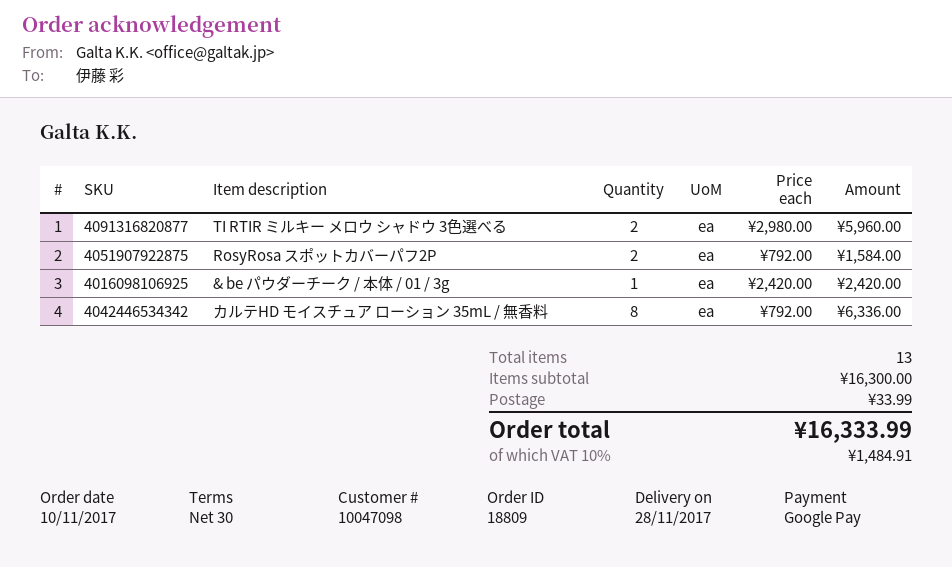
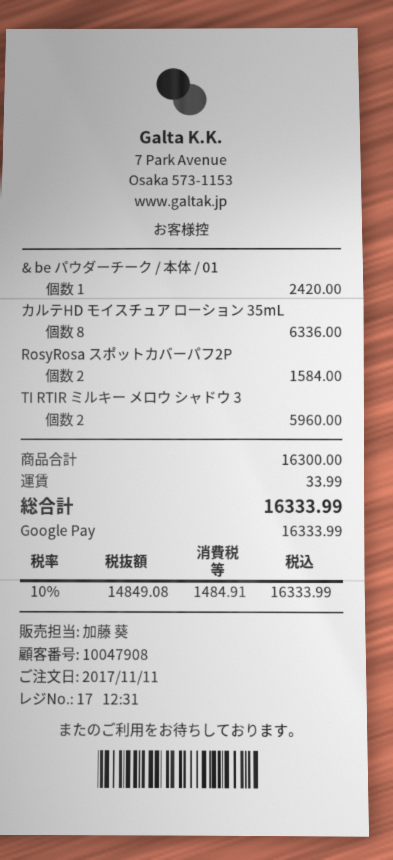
order date: 2017-11-10 -> 2017-11-11
customer number: 10047098 -> 10047908

